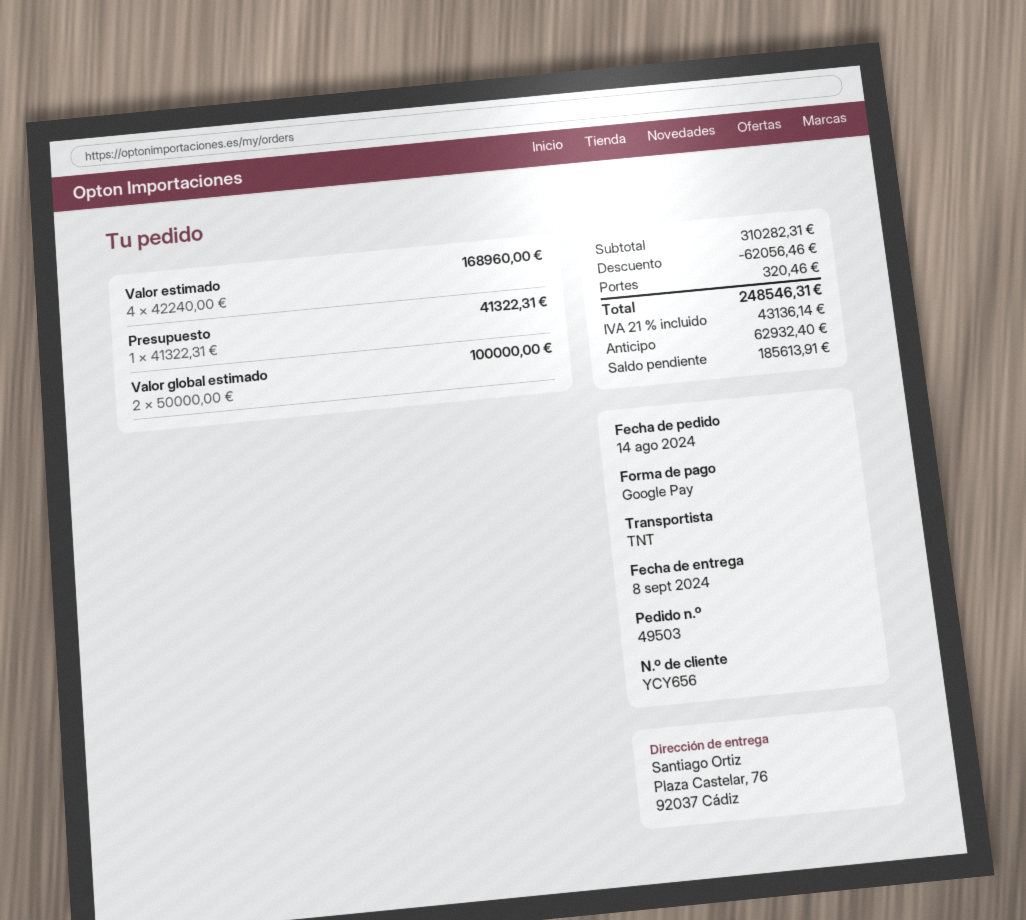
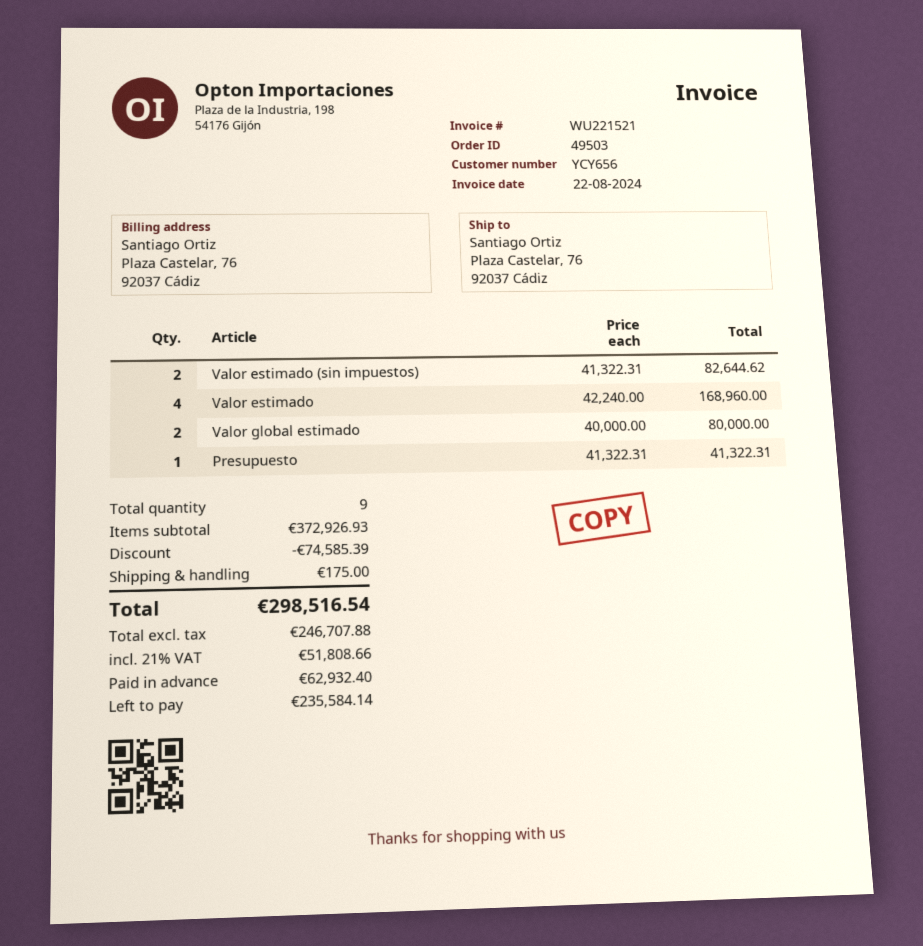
Valor global estimado: 2 x 50000.00 = 100000.00 -> 2 x 40000.00 = 80000.00
Valor estimado (sin impuestos): none -> 2 x 41322.31 = 82644.62
subtotal: 310282.31 -> 372926.93
discount: 62056.46 -> 74585.39
shipping: 320.46 -> 175.00
tax: 21% = 43136.14 -> 21% = 51808.66
total: 248546.31 -> 298516.54
balance: 185613.91 -> 235584.14

